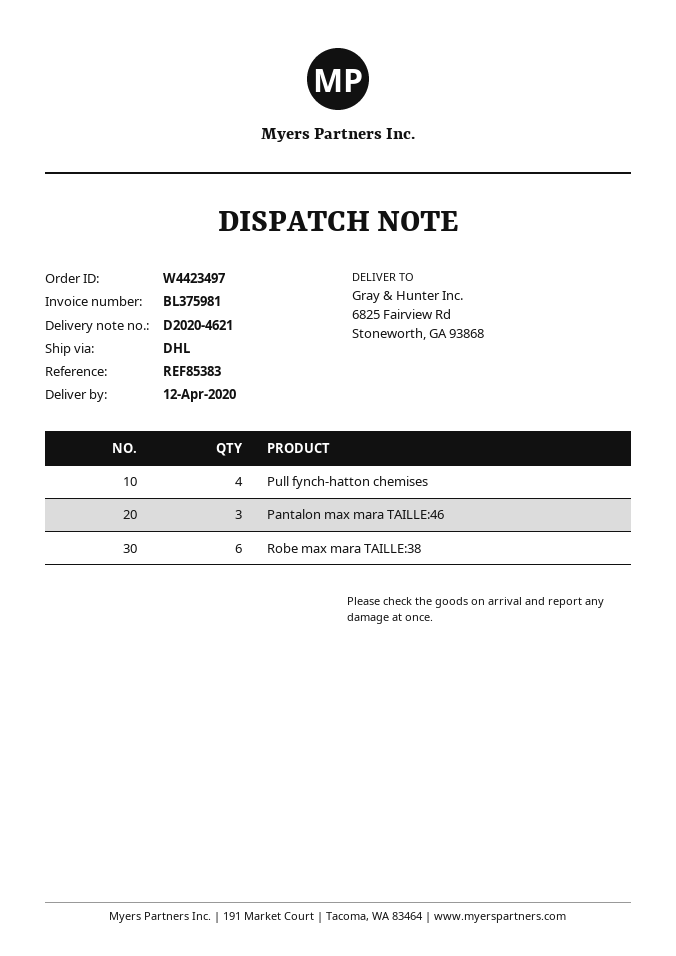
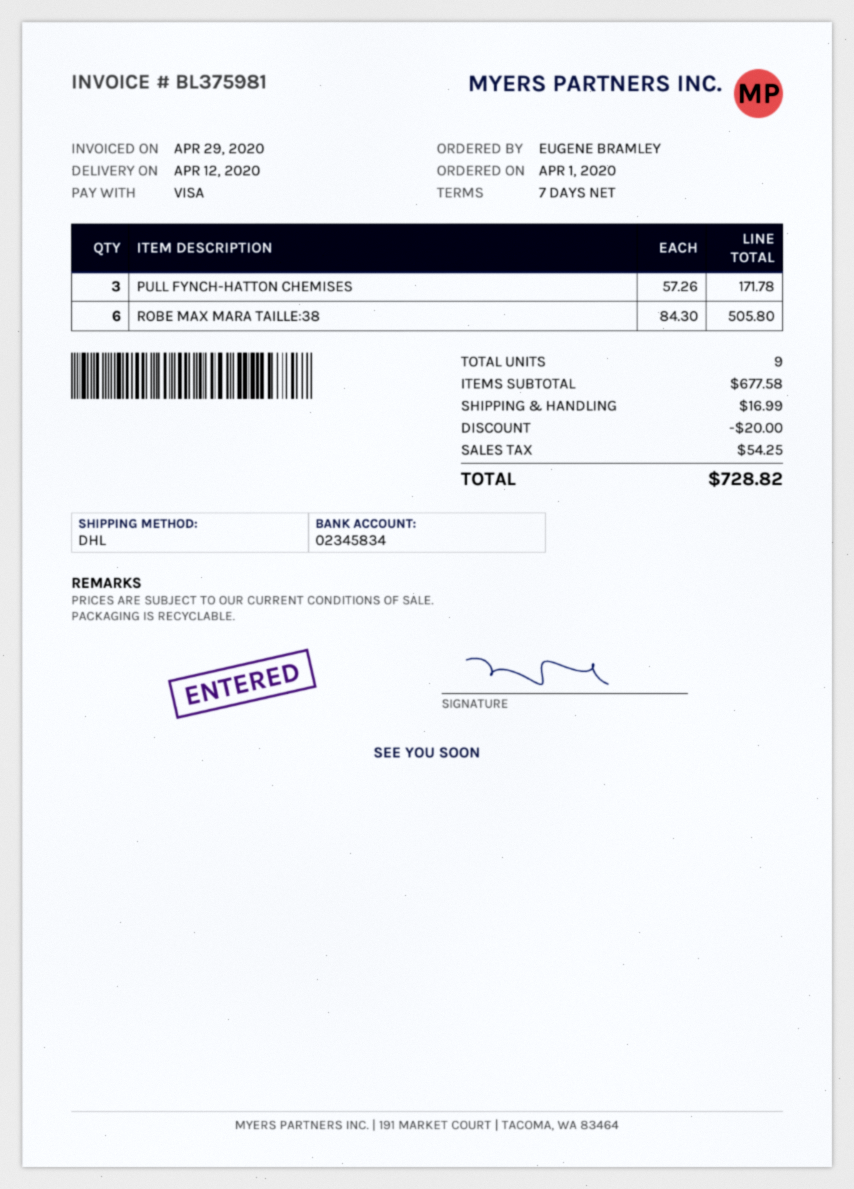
Pull fynch-hatton chemises: 4 -> 3
Pantalon max mara TAILLE:46: 3 -> none

